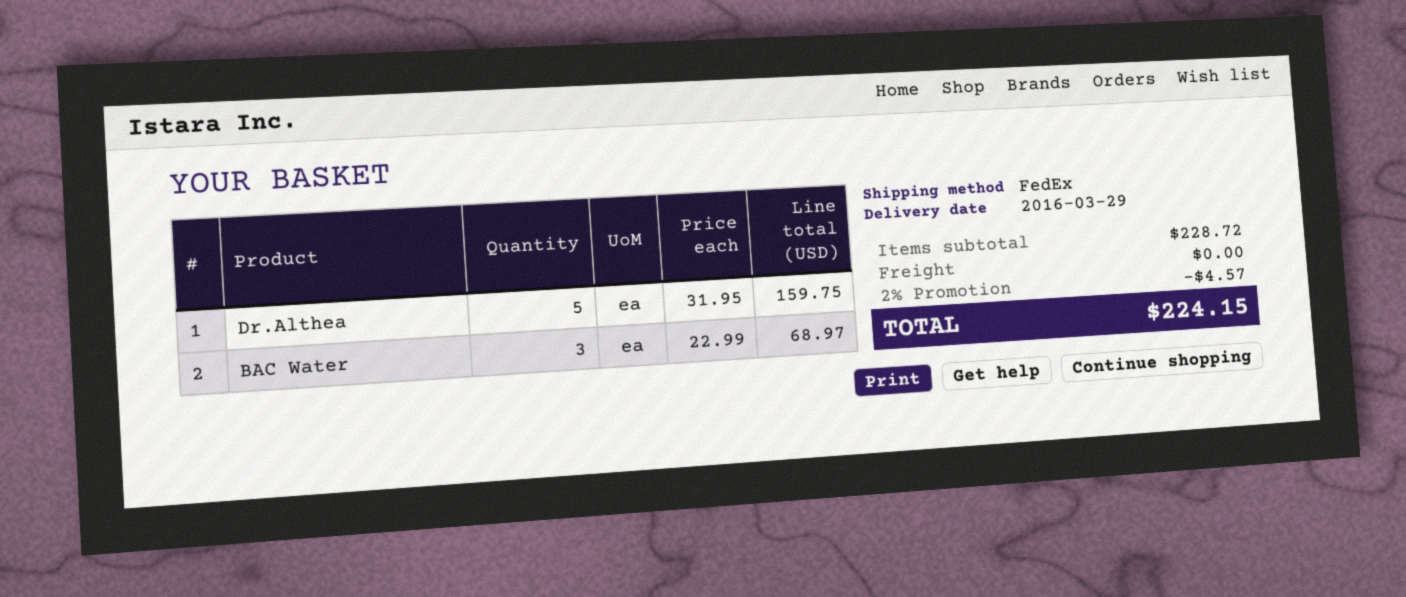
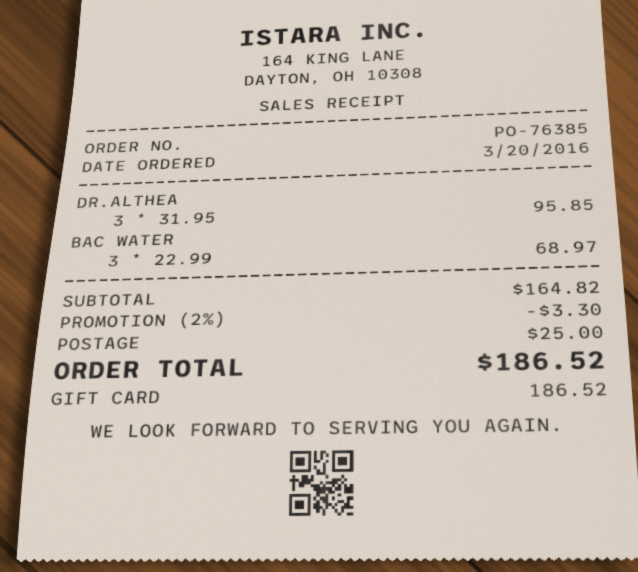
Dr.Althea: 5 x 31.95 = 159.75 -> 3 x 31.95 = 95.85
subtotal: 228.72 -> 164.82
discount: 2% = 4.57 -> 2% = 3.30
shipping: 0.00 -> 25.00
total: 224.15 -> 186.52

